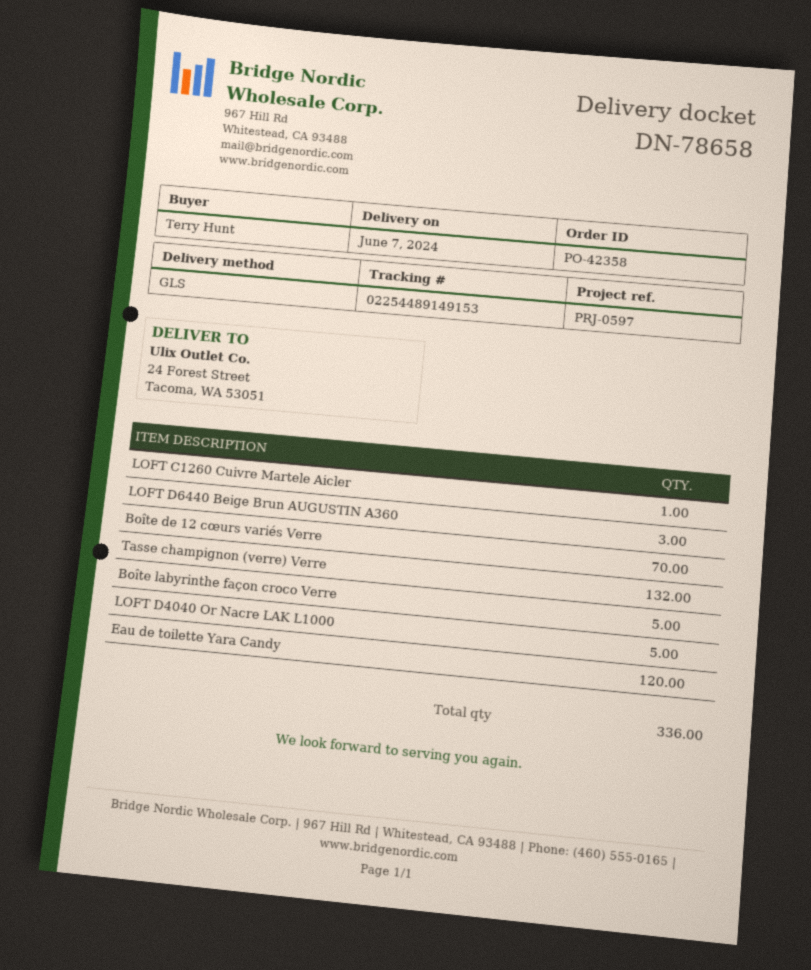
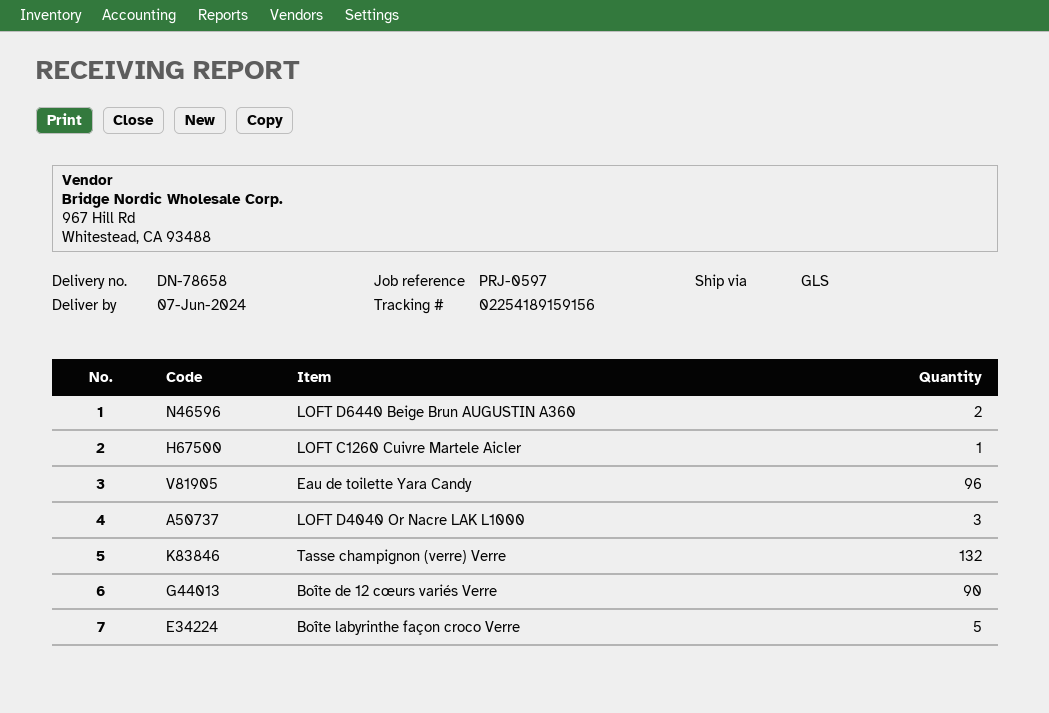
tracking number: 02254489149153 -> 02254189159156
LOFT D6440 Beige Brun AUGUSTIN A360: 3 -> 2
Boîte de 12 cœurs variés Verre: 70 -> 90
LOFT D4040 Or Nacre LAK L1000: 5 -> 3
Eau de toilette Yara Candy: 120 -> 96

